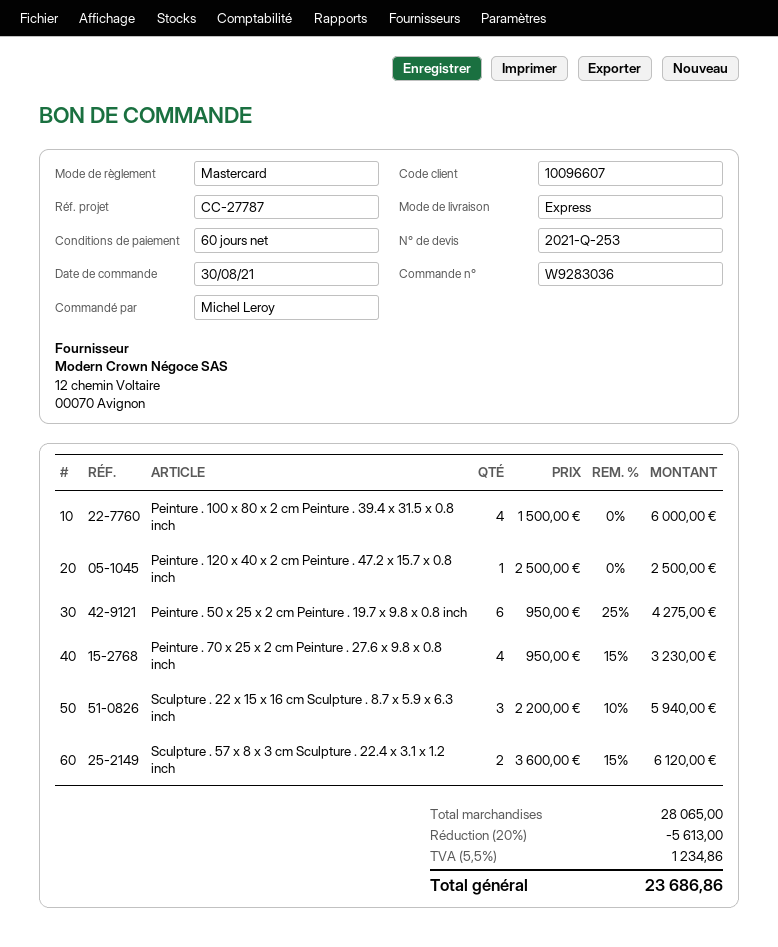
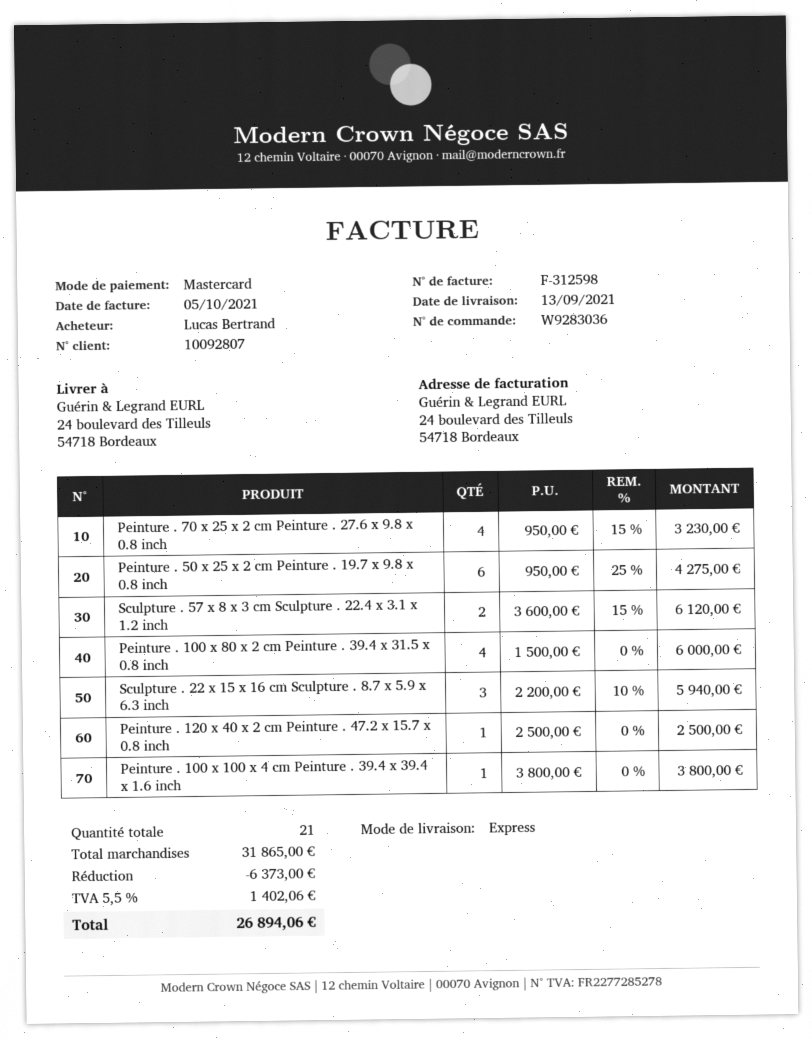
customer number: 10096607 -> 10092807
ordered by: Michel Leroy -> Lucas Bertrand
Peinture . 100 x 100 x 4 cm Peinture . 39.4 x 39.4 x 1.6 inch: none -> 1 x 3800.00 = 3800.00
subtotal: 28065.00 -> 31865.00
discount: 5613.00 -> 6373.00
tax: 5.5% = 1234.86 -> 5.5% = 1402.06
total: 23686.86 -> 26894.06

